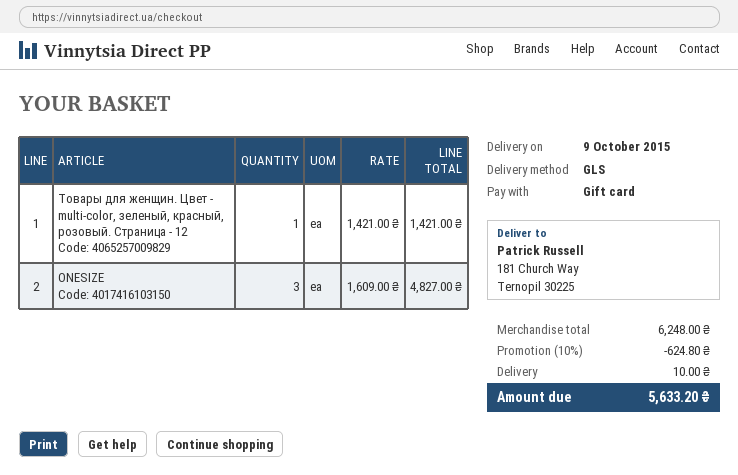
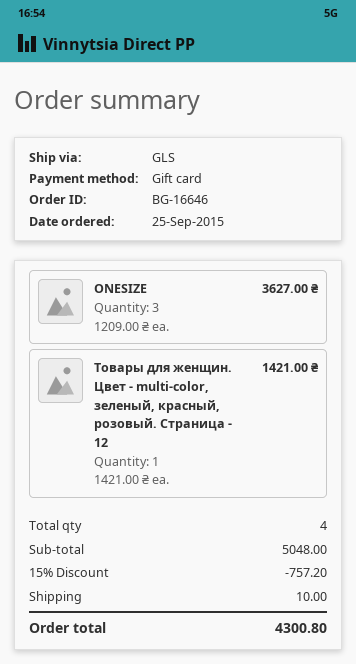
ONESIZE: 3 x 1609.00 = 4827.00 -> 3 x 1209.00 = 3627.00
subtotal: 6248.00 -> 5048.00
discount: 10% = 624.80 -> 15% = 757.20
total: 5633.20 -> 4300.80

